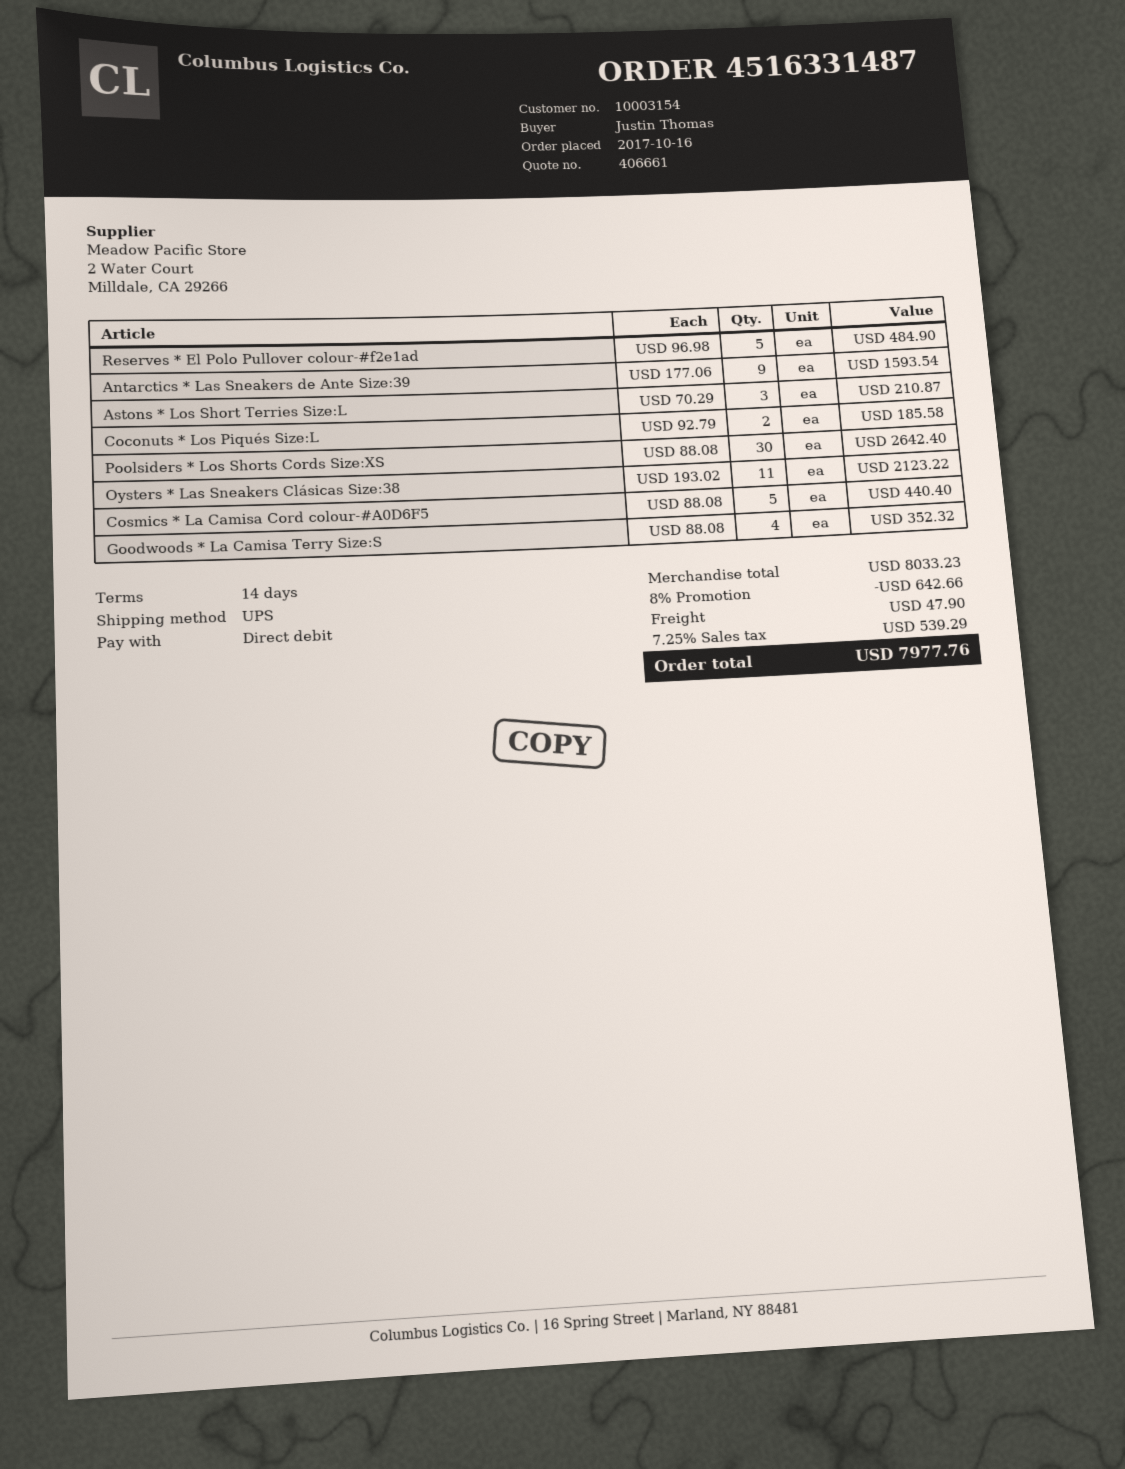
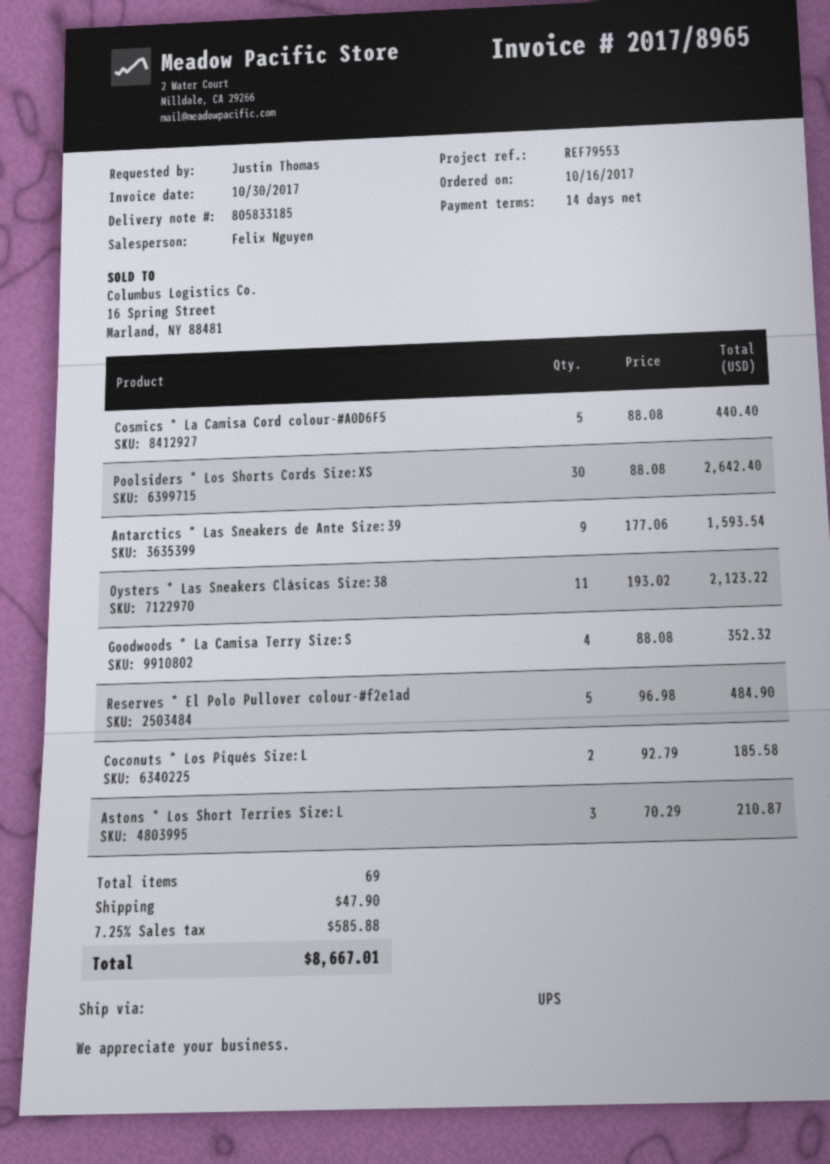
discount: 8% = 642.66 -> none
tax: 7.25% = 539.29 -> 7.25% = 585.88
total: 7977.76 -> 8667.01

